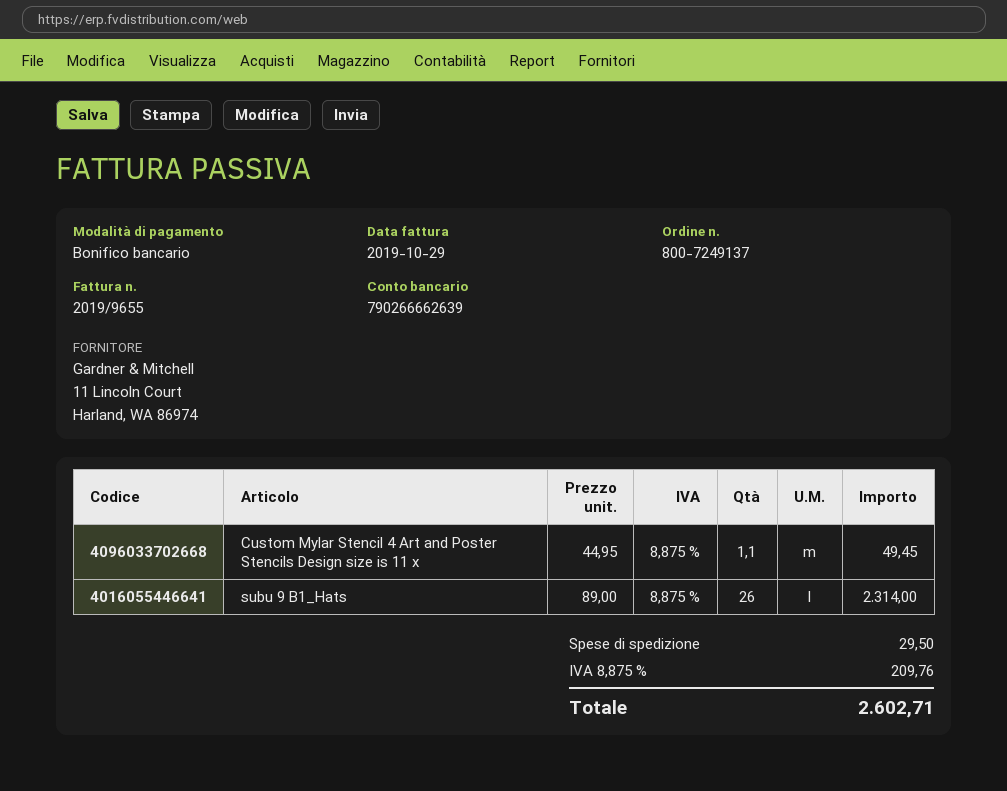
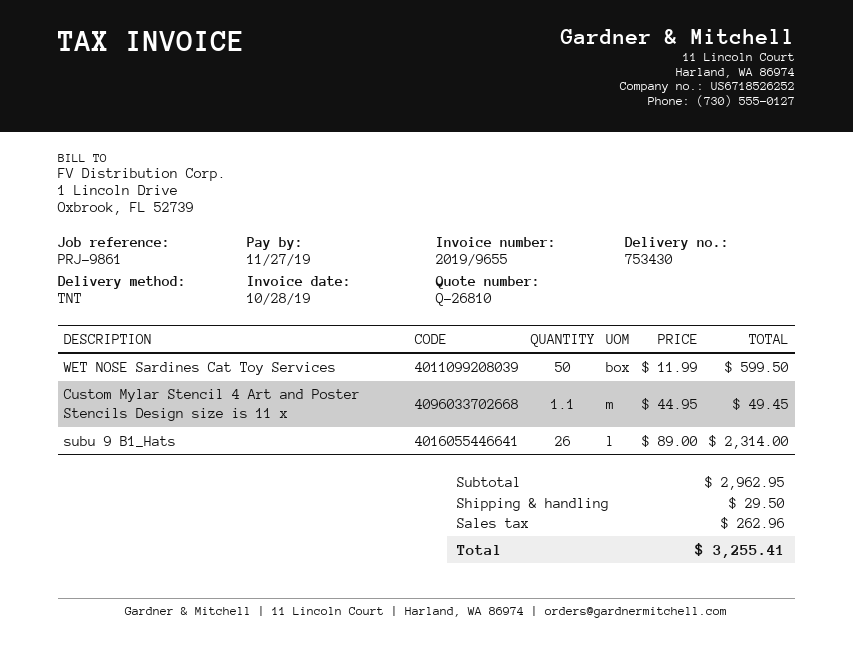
invoice date: 2019-10-29 -> 2019-10-28
WET NOSE Sardines Cat Toy Services: none -> 50 x 11.99 = 599.50
tax: 209.76 -> 262.96
total: 2602.71 -> 3255.41

